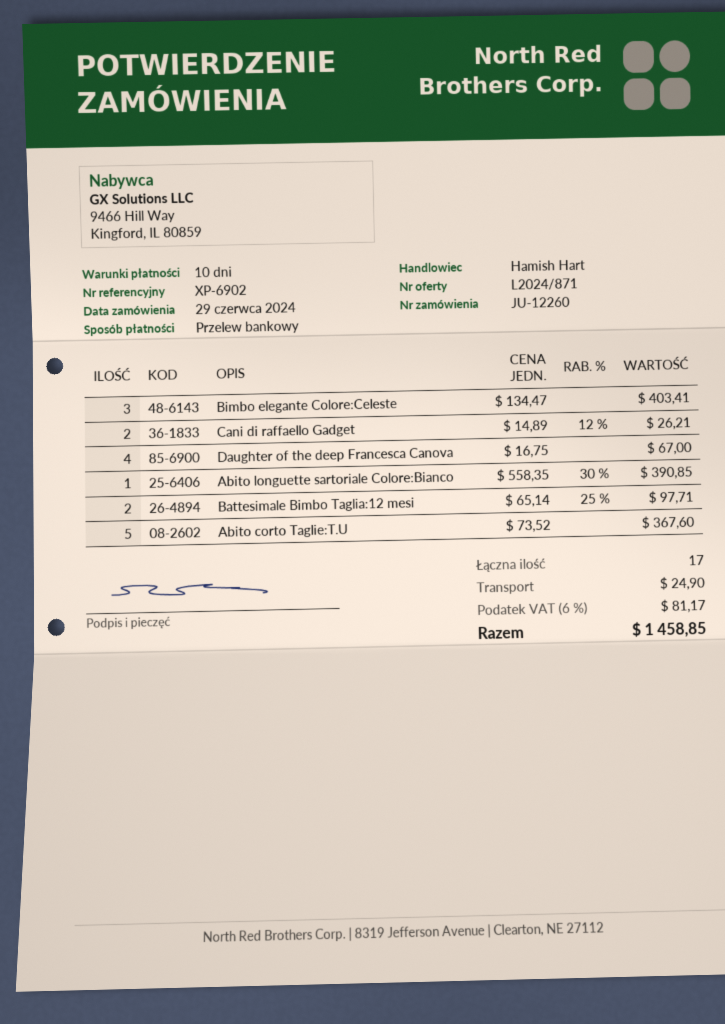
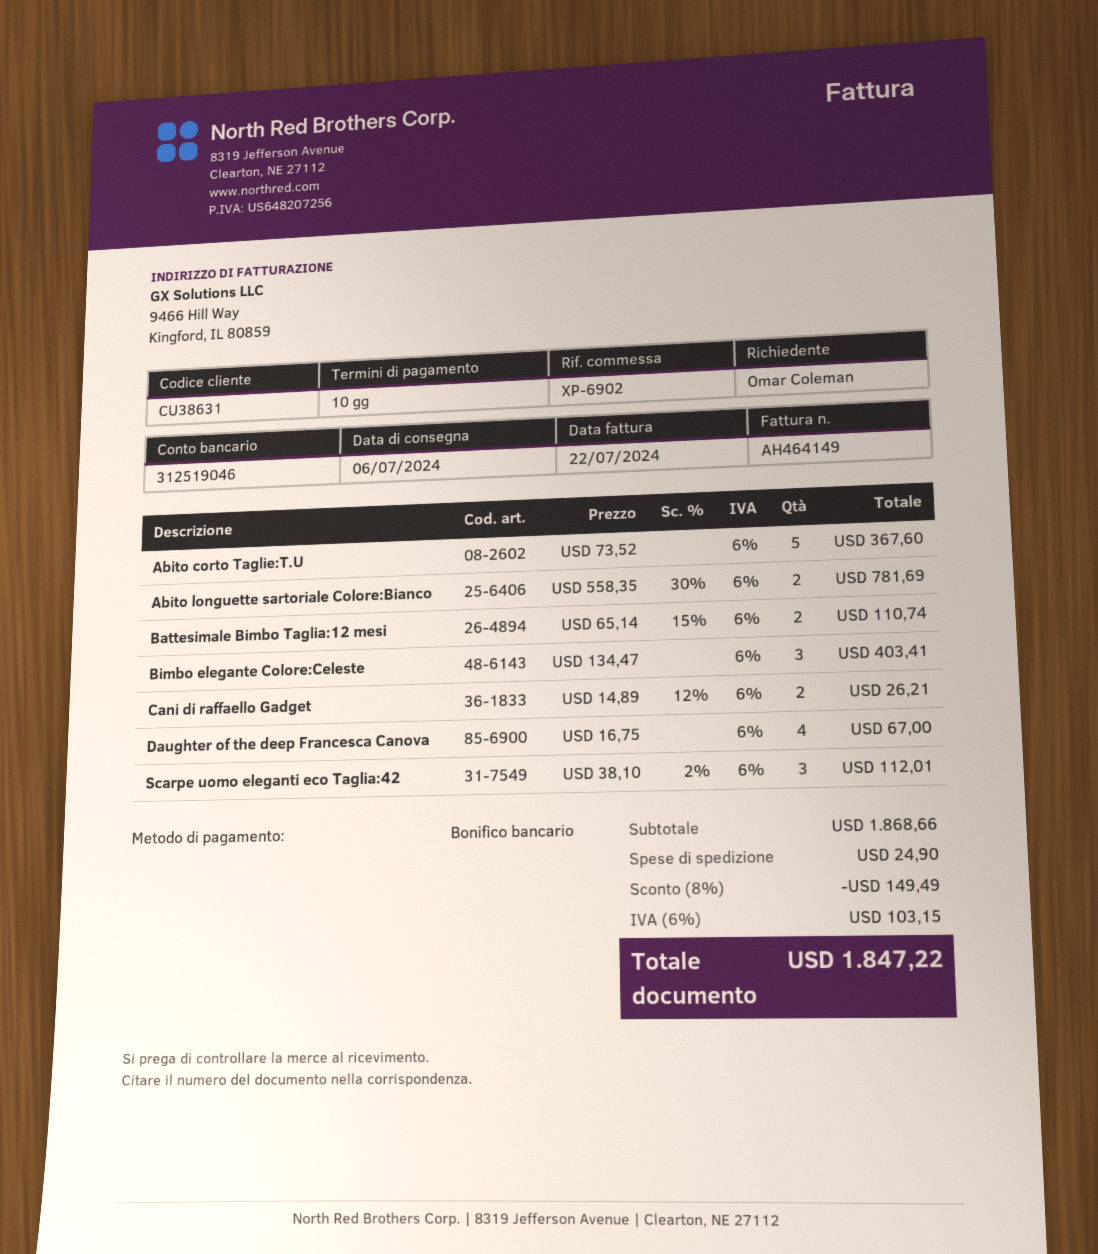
Abito longuette sartoriale Colore:Bianco: 1 x 558.35 - 30% = 390.85 -> 2 x 558.35 - 30% = 781.69
Battesimale Bimbo Taglia:12 mesi: 2 x 65.14 - 25% = 97.71 -> 2 x 65.14 - 15% = 110.74
Scarpe uomo eleganti eco Taglia:42: none -> 3 x 38.10 - 2% = 112.01
discount: none -> 8% = 149.49
tax: 6% = 81.17 -> 6% = 103.15
total: 1458.85 -> 1847.22

